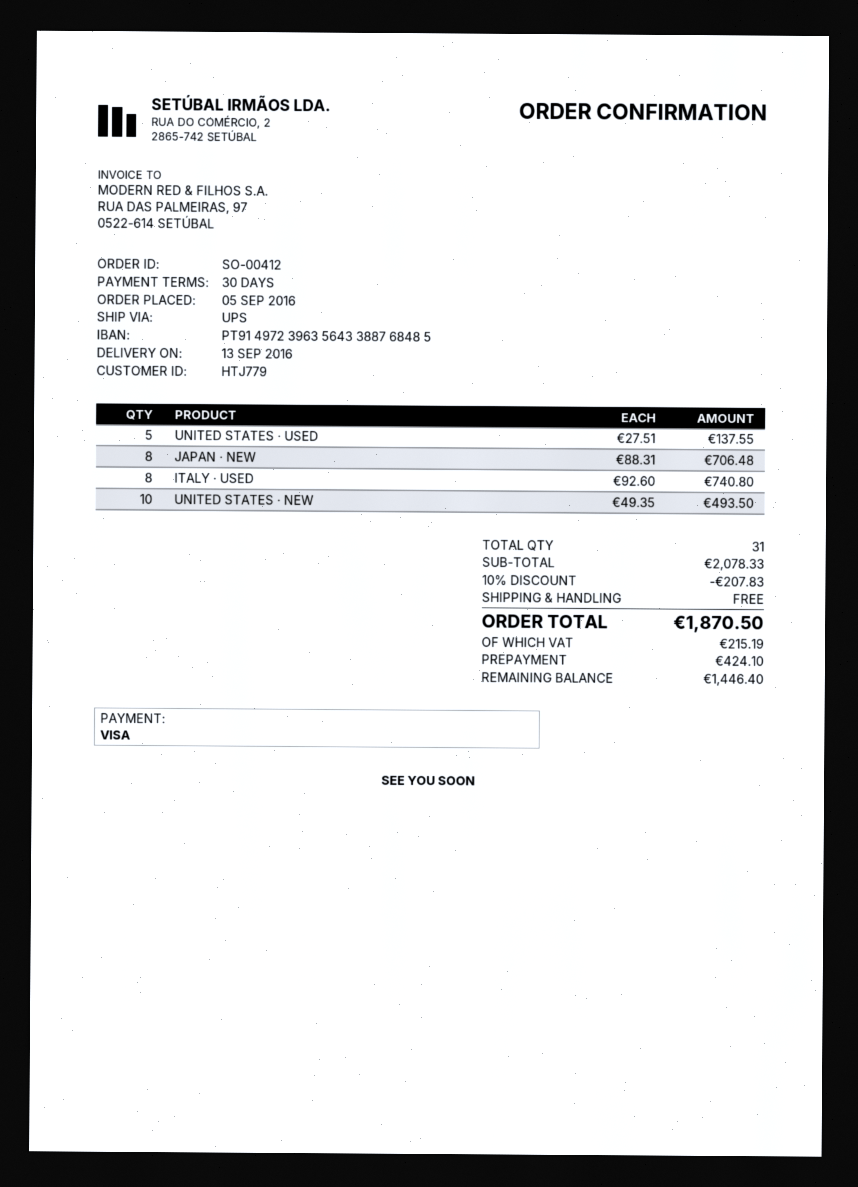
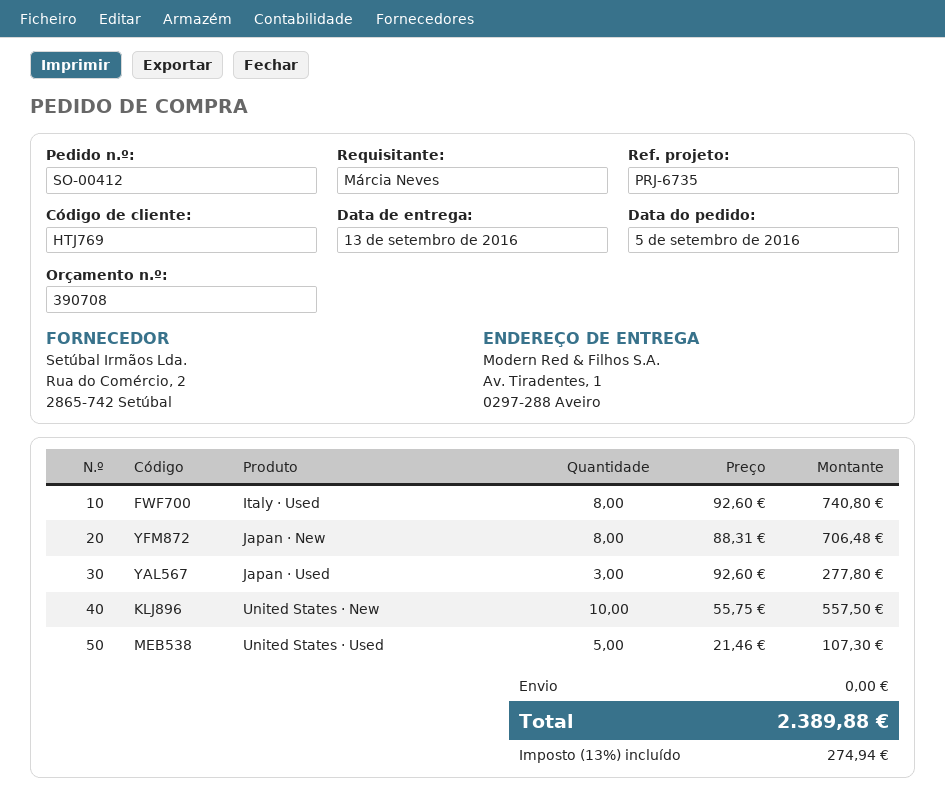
customer number: HTJ779 -> HTJ769
UNITED STATES · USED: 5 x 27.51 = 137.55 -> 5 x 21.46 = 107.30
UNITED STATES · NEW: 10 x 49.35 = 493.50 -> 10 x 55.75 = 557.50
Japan · Used: none -> 3 x 92.60 = 277.80
discount: 10% = 207.83 -> none
tax: 215.19 -> 274.94
total: 1870.50 -> 2389.88

